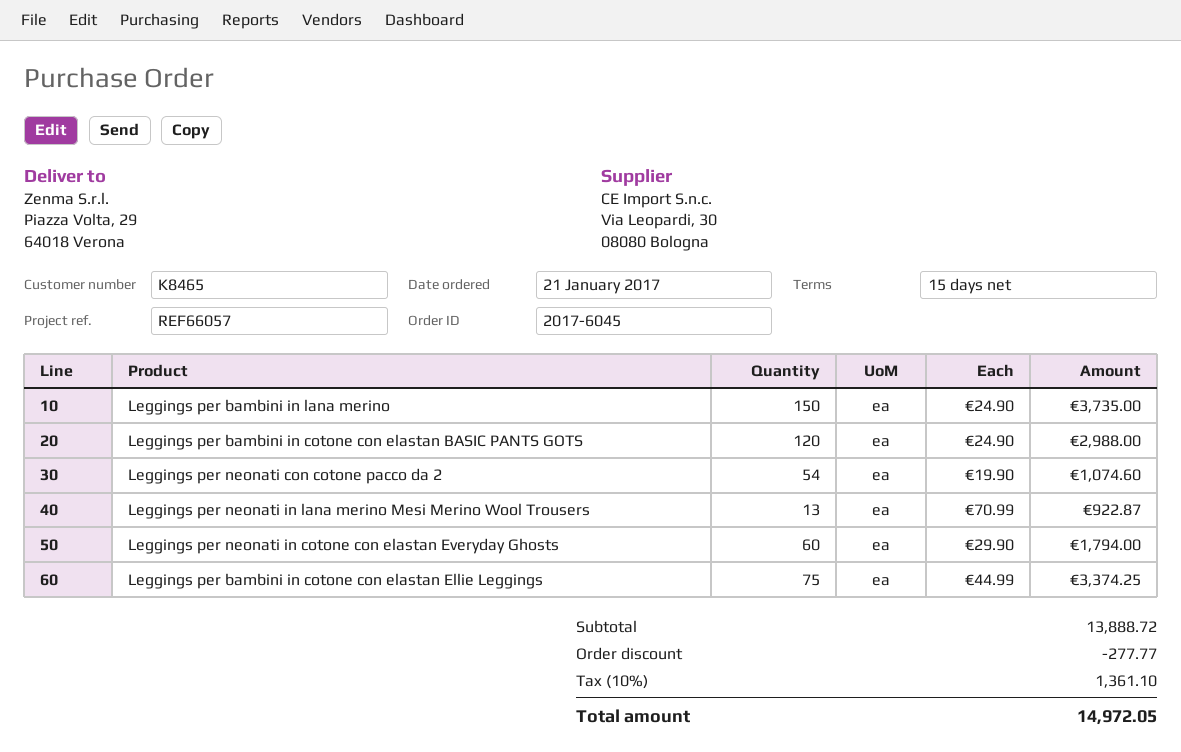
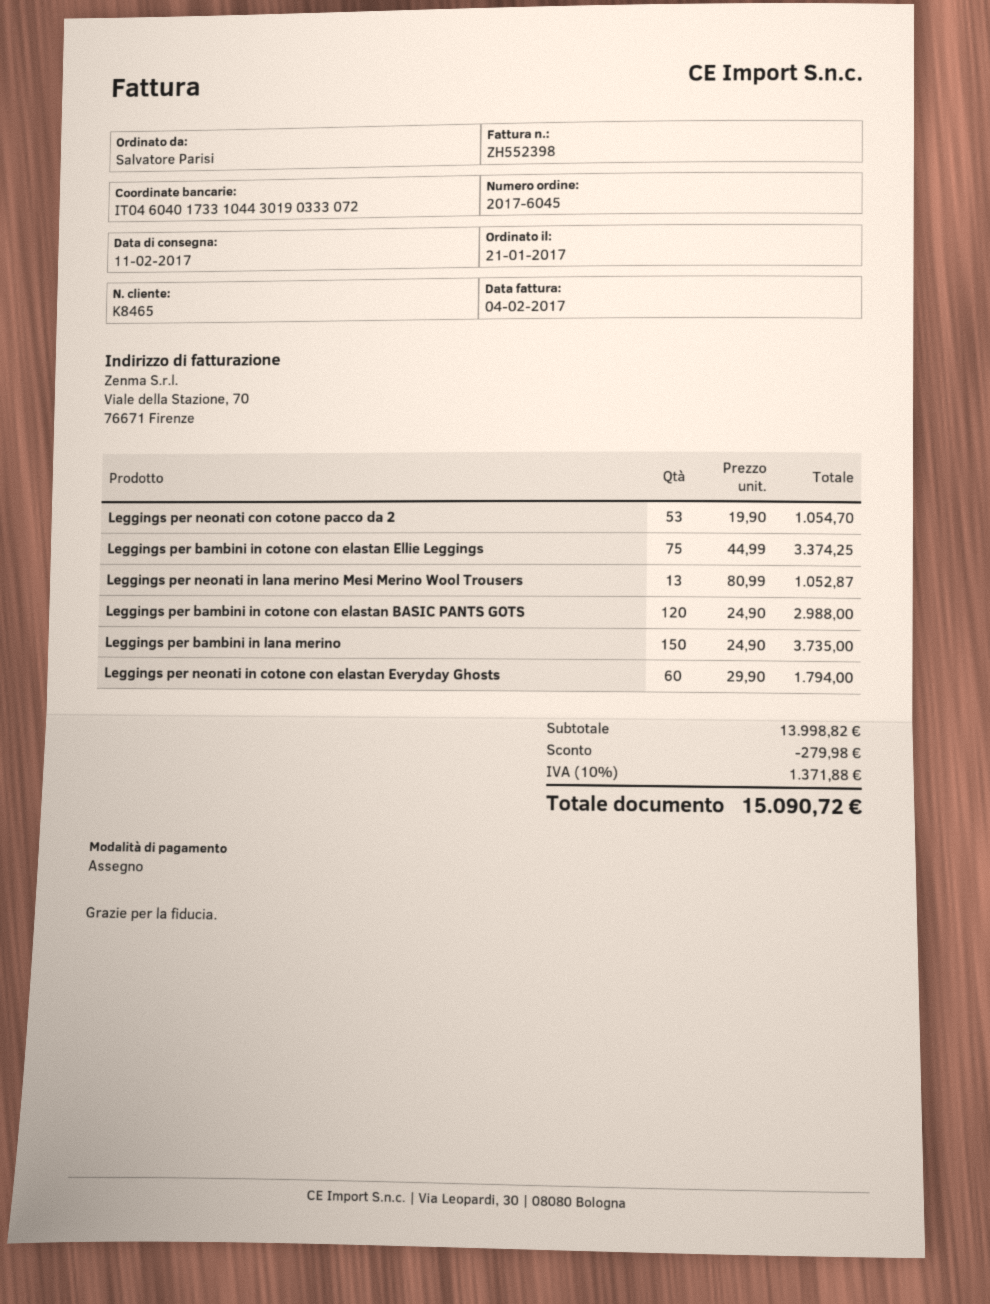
Leggings per neonati con cotone pacco da 2: 54 x 19.90 = 1074.60 -> 53 x 19.90 = 1054.70
Leggings per neonati in lana merino Mesi Merino Wool Trousers: 13 x 70.99 = 922.87 -> 13 x 80.99 = 1052.87
subtotal: 13888.72 -> 13998.82
discount: 277.77 -> 279.98
tax: 10% = 1361.10 -> 10% = 1371.88
total: 14972.05 -> 15090.72

